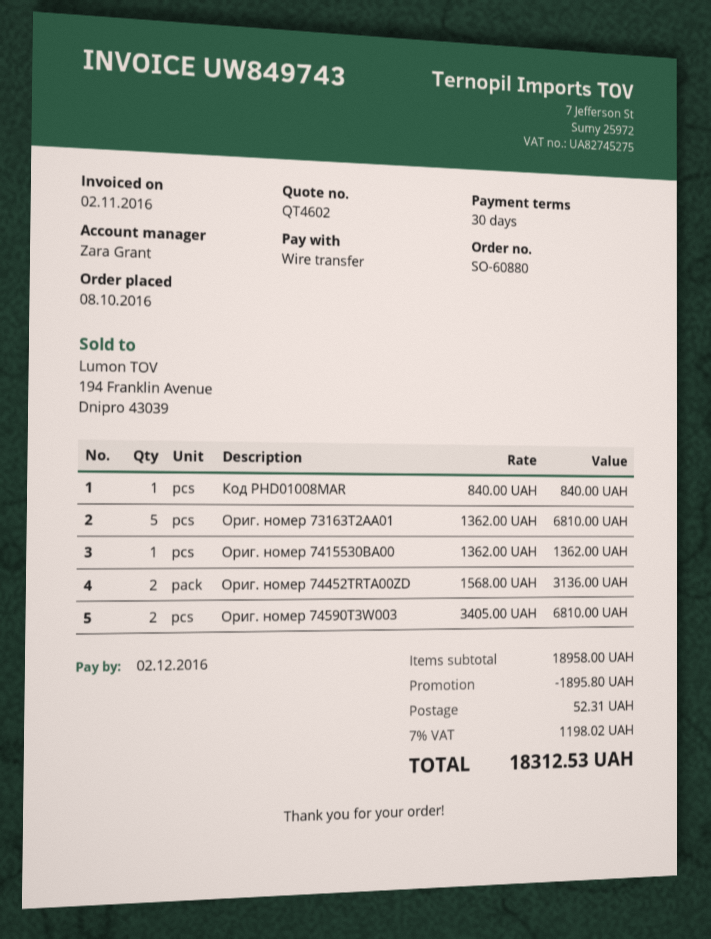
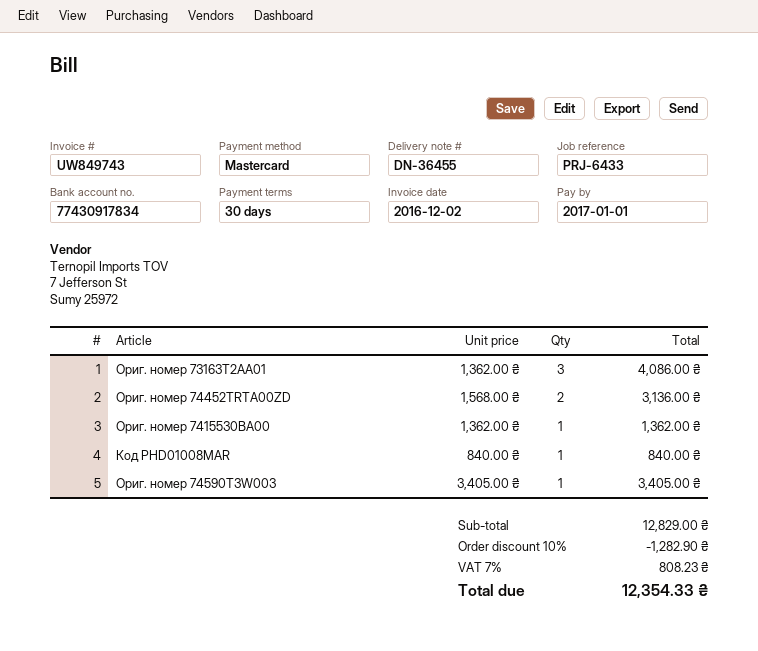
invoice date: 2016-11-02 -> 2016-12-02
due date: 2016-12-02 -> 2017-01-01
payment method: bank transfer -> Mastercard
Ориг. номер 73163T2AA01: 5 x 1362.00 = 6810.00 -> 3 x 1362.00 = 4086.00
Ориг. номер 74590T3W003: 2 x 3405.00 = 6810.00 -> 1 x 3405.00 = 3405.00
subtotal: 18958.00 -> 12829.00
discount: 1895.80 -> 1282.90
shipping: 52.31 -> none
tax: 7% = 1198.02 -> 7% = 808.23
total: 18312.53 -> 12354.33

